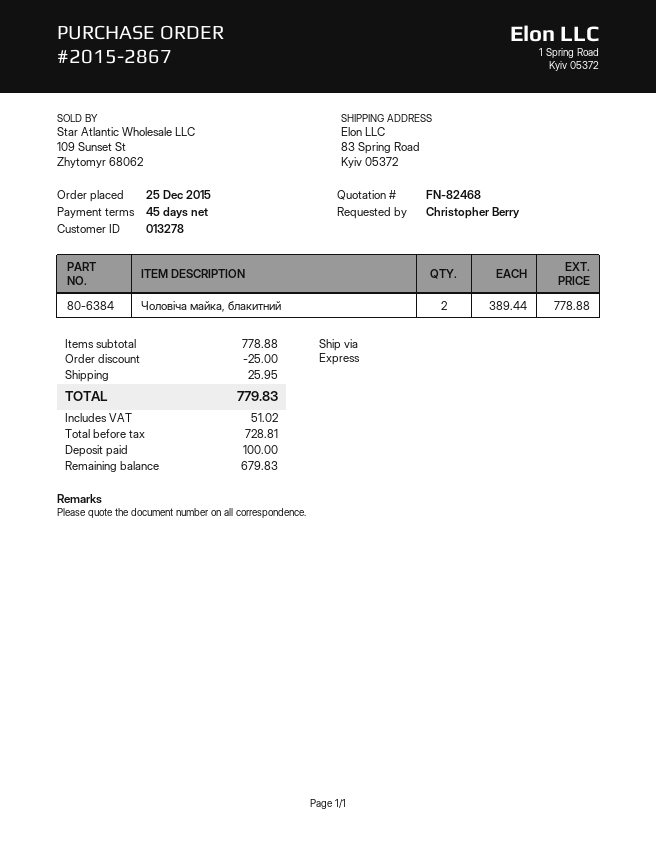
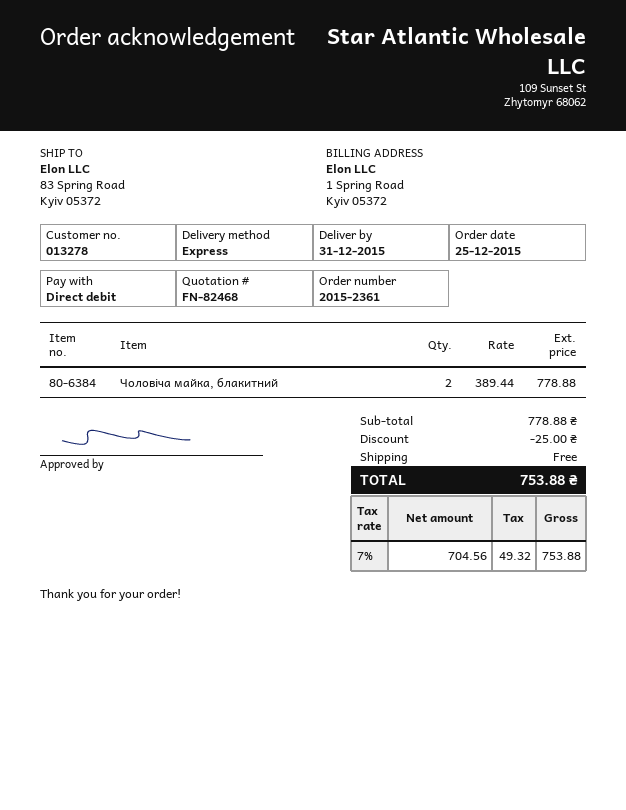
order number: 2015-2867 -> 2015-2361
shipping: 25.95 -> 0.00
net: 728.81 -> 704.56
tax: 51.02 -> 49.32
total: 779.83 -> 753.88

